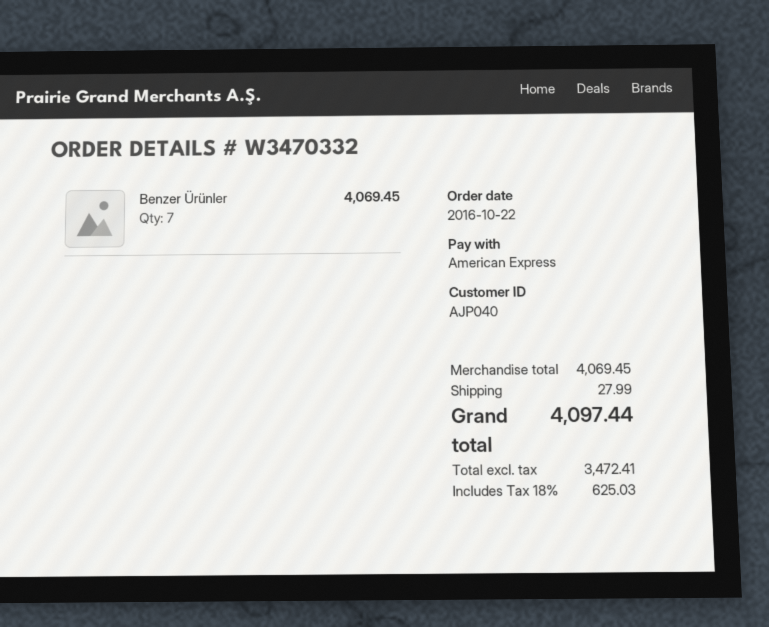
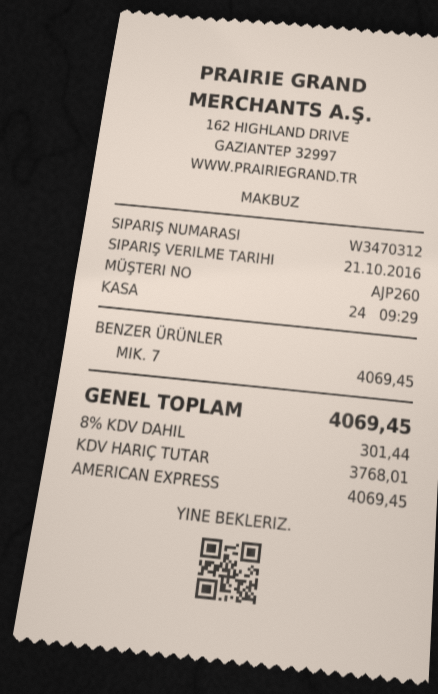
order number: W3470332 -> W3470312
order date: 2016-10-22 -> 2016-10-21
customer number: AJP040 -> AJP260
shipping: 27.99 -> none
net: 3472.41 -> 3768.01
tax: 18% = 625.03 -> 8% = 301.44
total: 4097.44 -> 4069.45

